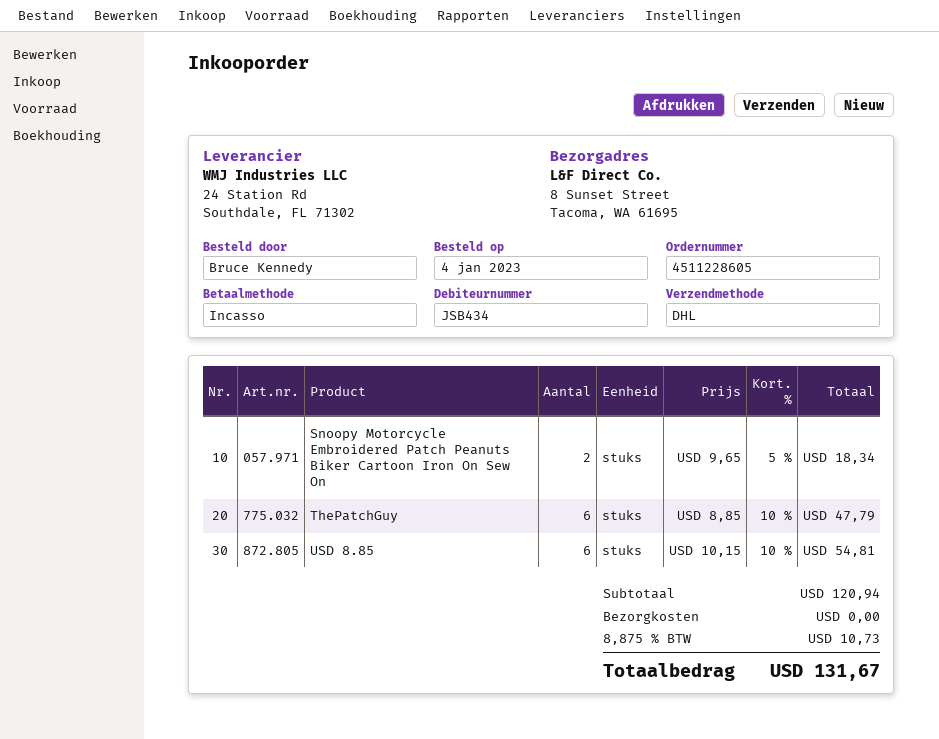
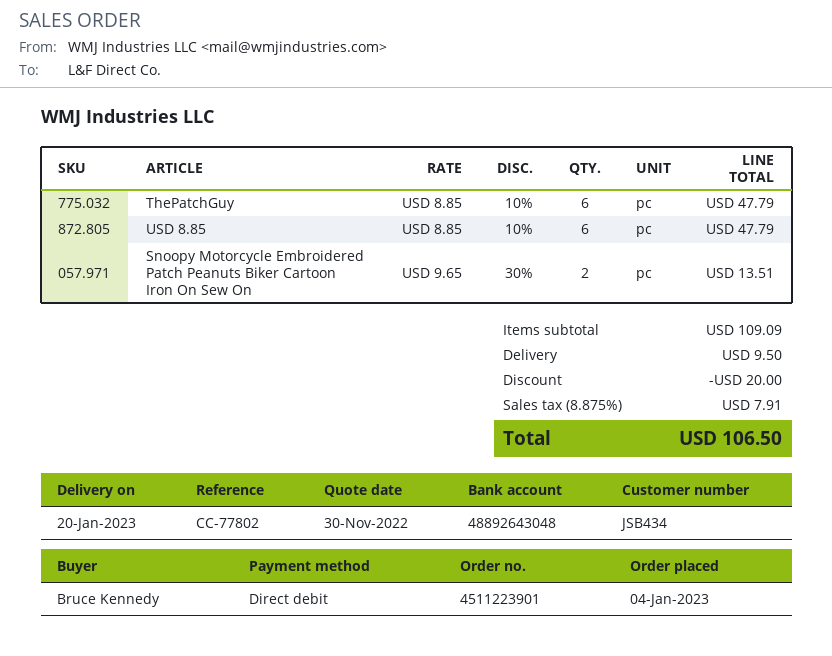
order number: 4511228605 -> 4511223901
Snoopy Motorcycle Embroidered Patch Peanuts Biker Cartoon Iron On Sew On: 2 x 9.65 - 5% = 18.34 -> 2 x 9.65 - 30% = 13.51
USD 8.85: 6 x 10.15 - 10% = 54.81 -> 6 x 8.85 - 10% = 47.79
subtotal: 120.94 -> 109.09
discount: none -> 20.00
shipping: 0.00 -> 9.50
tax: 8.875% = 10.73 -> 8.875% = 7.91
total: 131.67 -> 106.50

